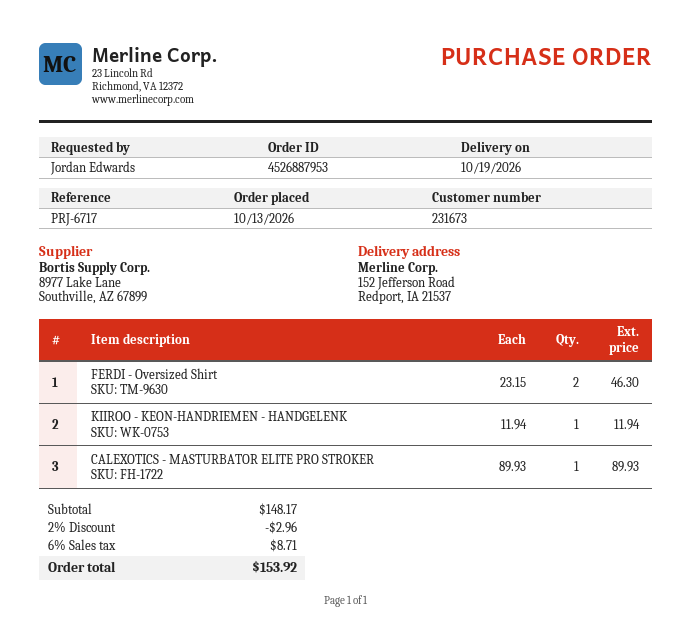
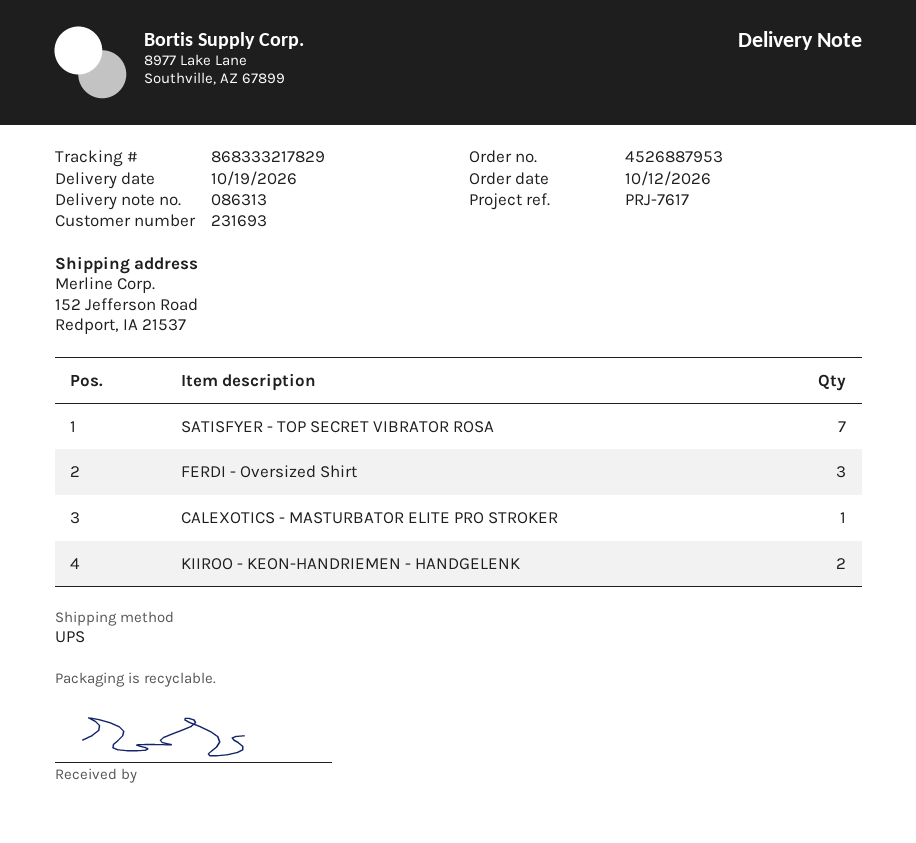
order date: 2026-10-13 -> 2026-10-12
customer number: 231673 -> 231693
reference: PRJ-6717 -> PRJ-7617
FERDI - Oversized Shirt: 2 -> 3
KIIROO - KEON-HANDRIEMEN - HANDGELENK: 1 -> 2
SATISFYER - TOP SECRET VIBRATOR ROSA: none -> 7

